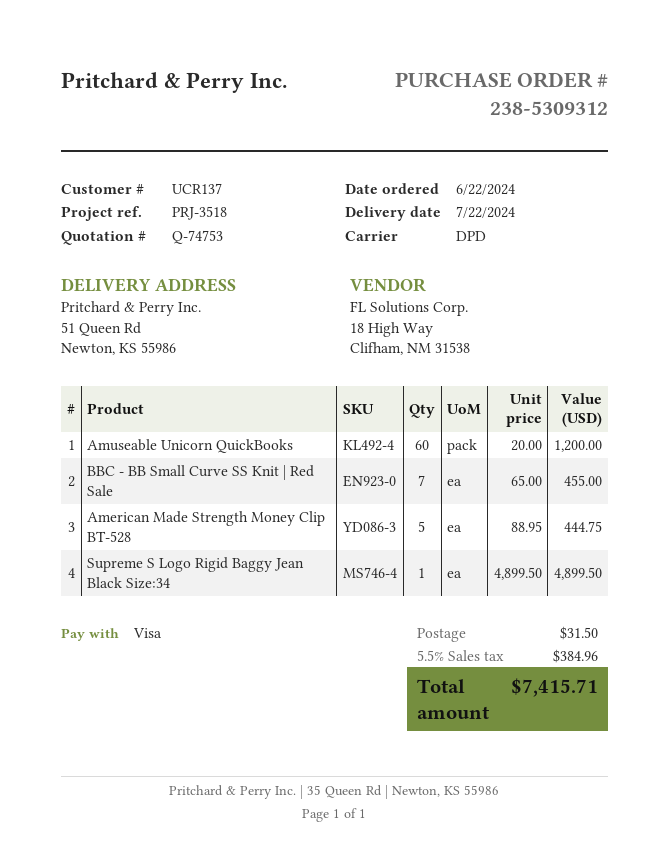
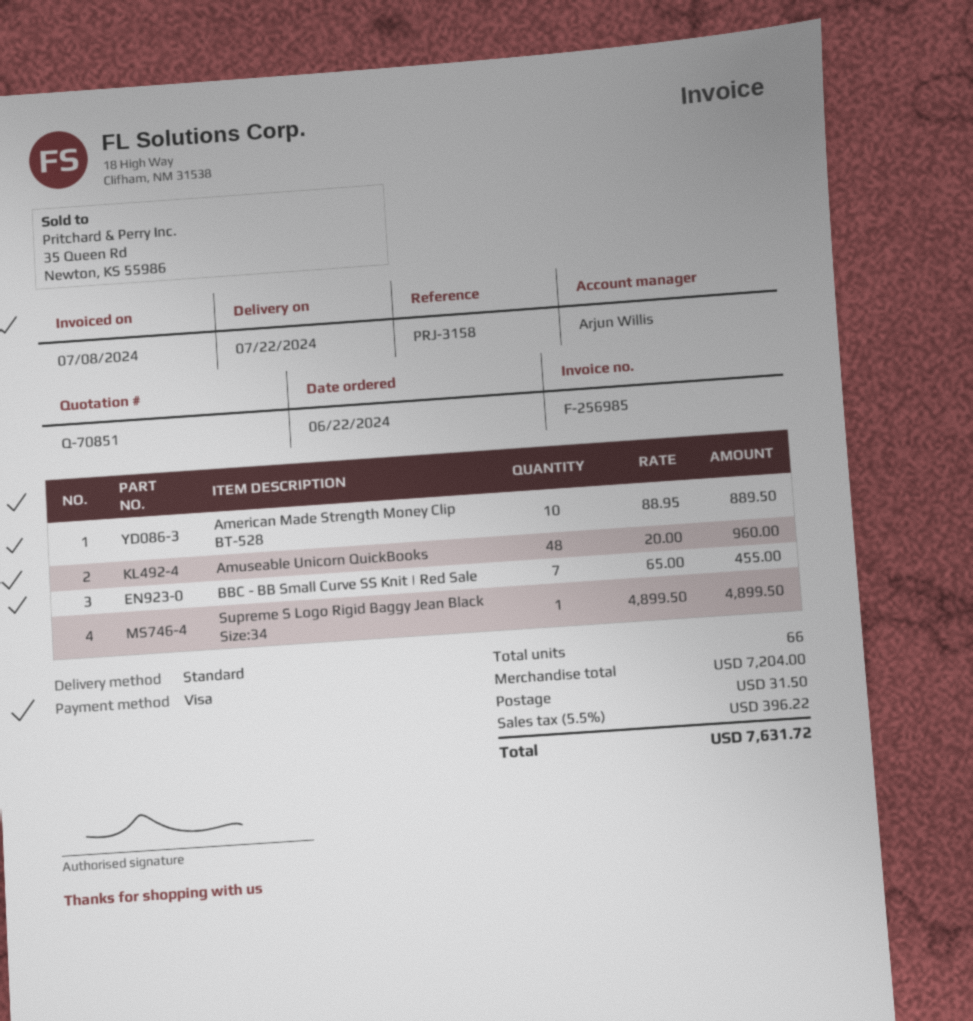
quote number: Q-74753 -> Q-70851
reference: PRJ-3518 -> PRJ-3158
shipping method: DPD -> standard
Amuseable Unicorn QuickBooks: 60 x 20.00 = 1200.00 -> 48 x 20.00 = 960.00
American Made Strength Money Clip BT-528: 5 x 88.95 = 444.75 -> 10 x 88.95 = 889.50
tax: 5.5% = 384.96 -> 5.5% = 396.22
total: 7415.71 -> 7631.72

